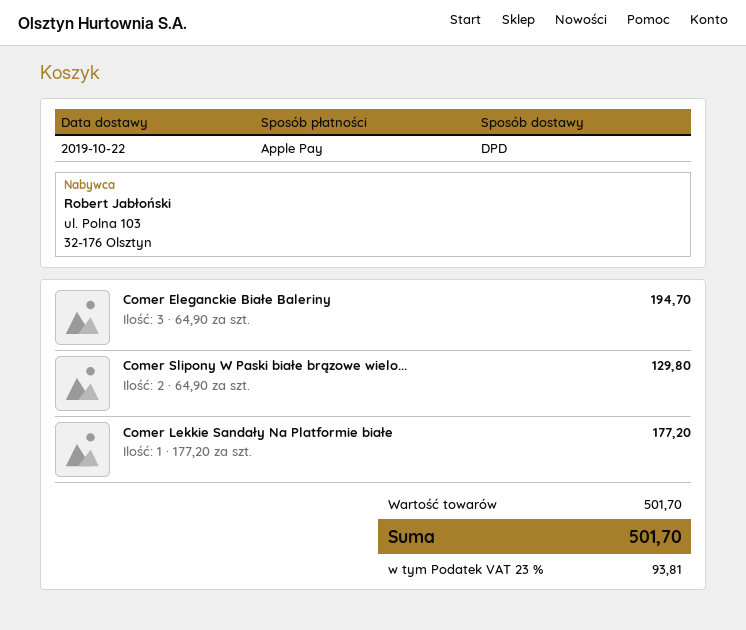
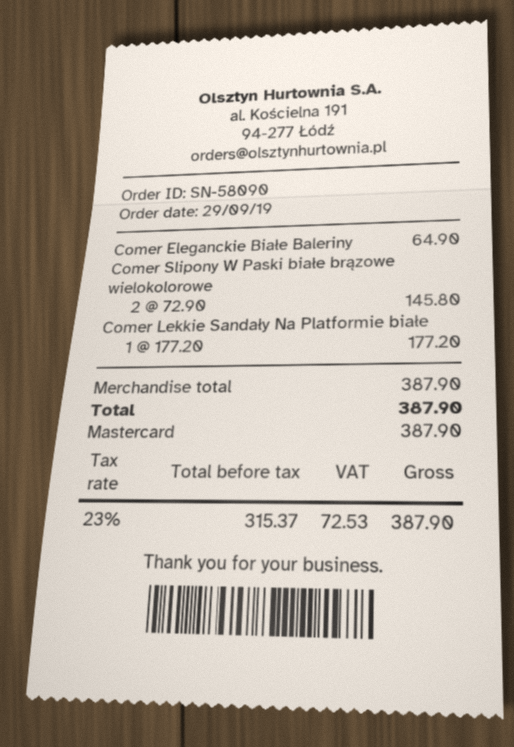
payment method: Apple Pay -> Mastercard
Comer Eleganckie Białe Baleriny: 3 x 64.90 = 194.70 -> 1 x 64.90 = 64.90
Comer Slipony W Paski białe brązowe wielo...: 2 x 64.90 = 129.80 -> 2 x 72.90 = 145.80
subtotal: 501.70 -> 387.90
tax: 23% = 93.81 -> 23% = 72.53
total: 501.70 -> 387.90

